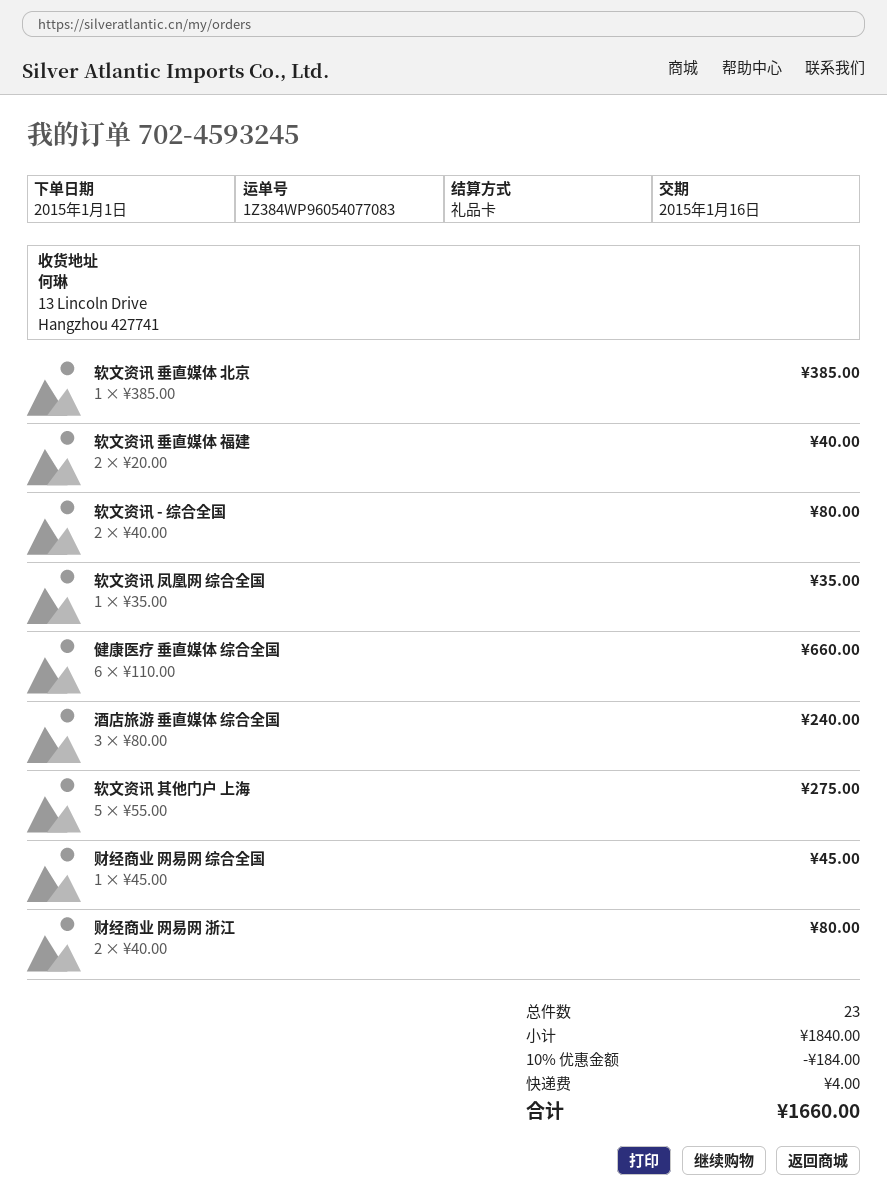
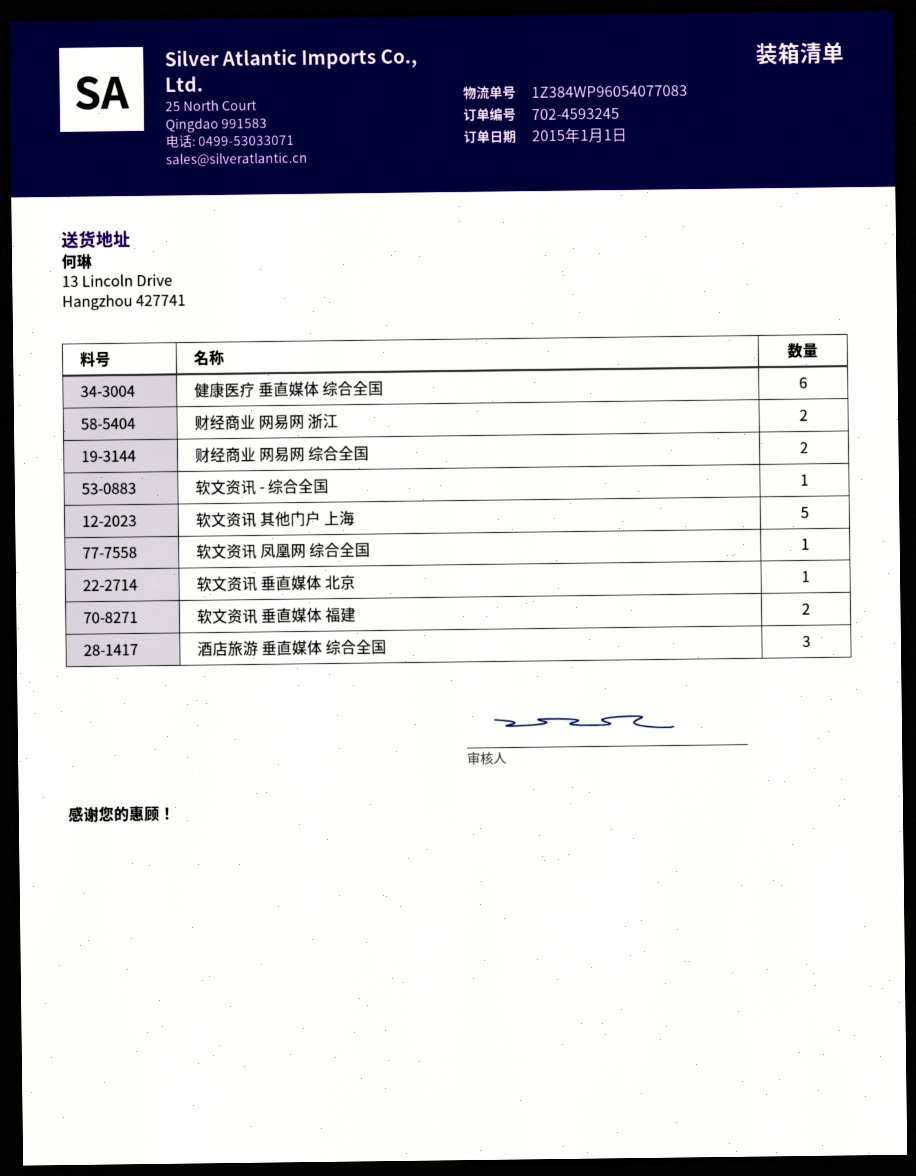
软文资讯 - 综合全国: 2 -> 1
财经商业 网易网 综合全国: 1 -> 2

